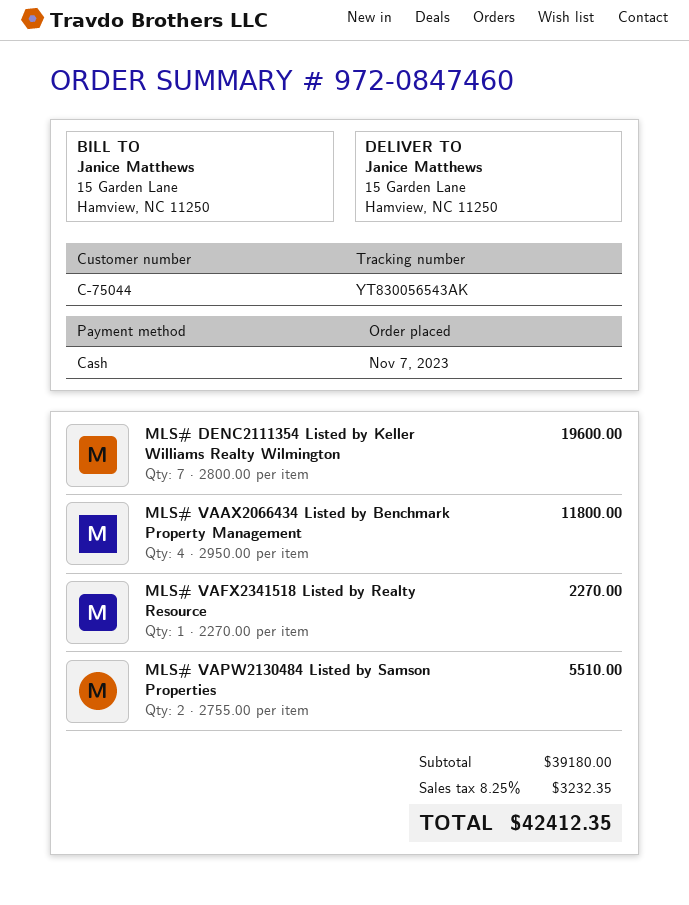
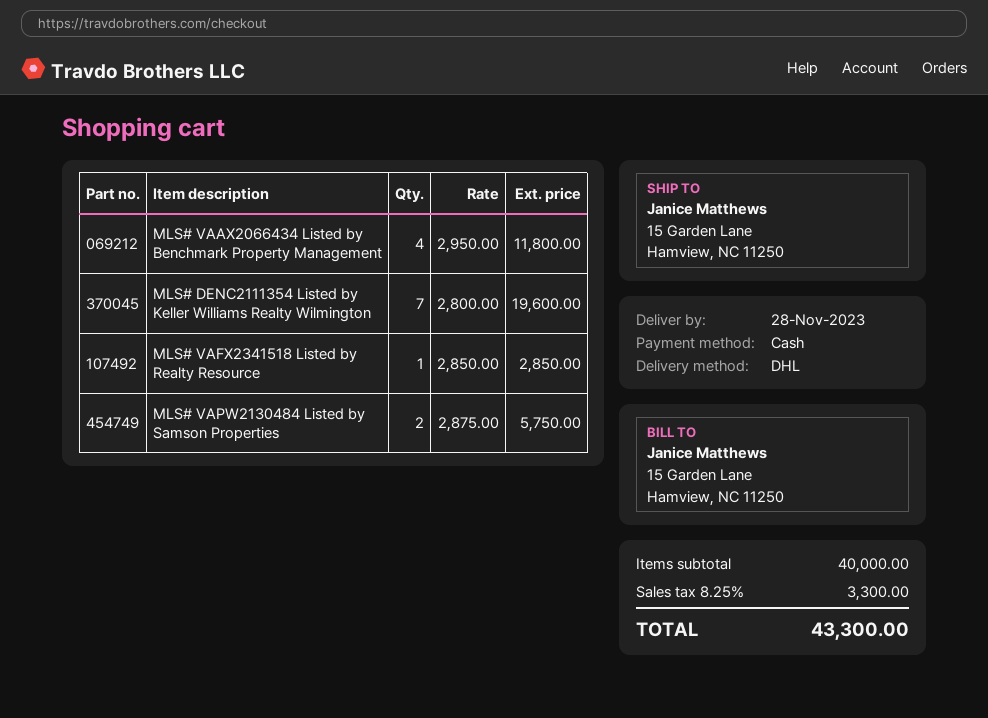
MLS# VAFX2341518 Listed by Realty Resource: 1 x 2270.00 = 2270.00 -> 1 x 2850.00 = 2850.00
MLS# VAPW2130484 Listed by Samson Properties: 2 x 2755.00 = 5510.00 -> 2 x 2875.00 = 5750.00
subtotal: 39180.00 -> 40000.00
tax: 8.25% = 3232.35 -> 8.25% = 3300.00
total: 42412.35 -> 43300.00

